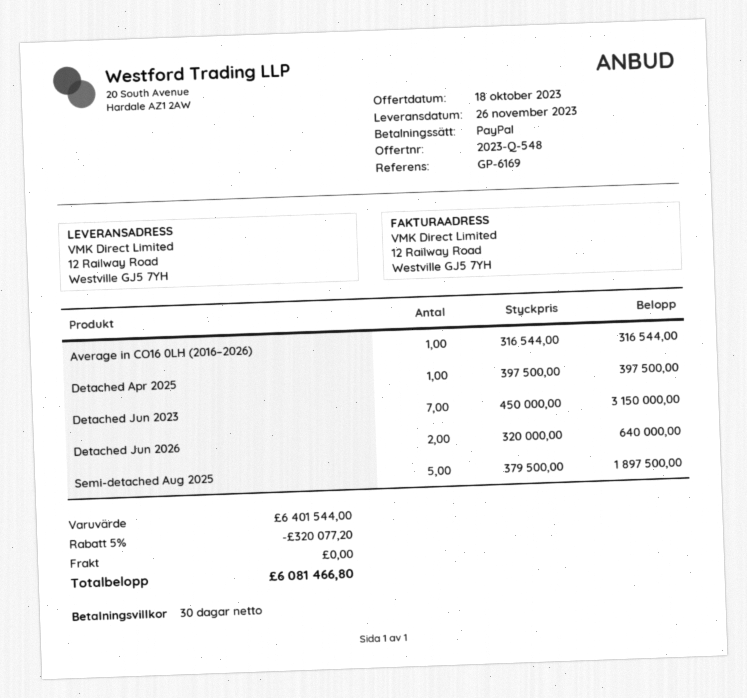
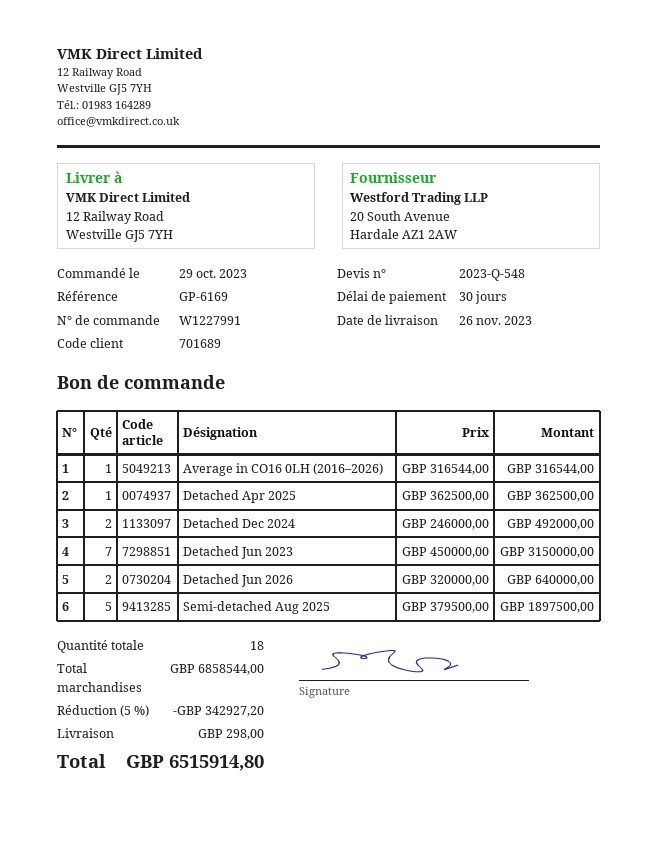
Detached Apr 2025: 1 x 397500.00 = 397500.00 -> 1 x 362500.00 = 362500.00
Detached Dec 2024: none -> 2 x 246000.00 = 492000.00
subtotal: 6401544.00 -> 6858544.00
discount: 5% = 320077.20 -> 5% = 342927.20
shipping: 0.00 -> 298.00
total: 6081466.80 -> 6515914.80

